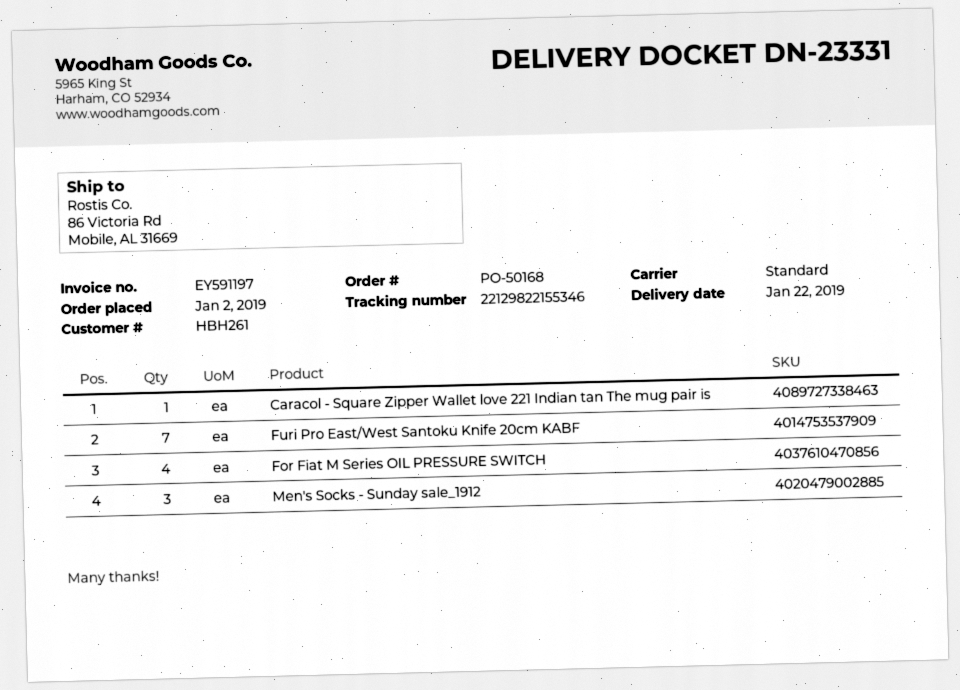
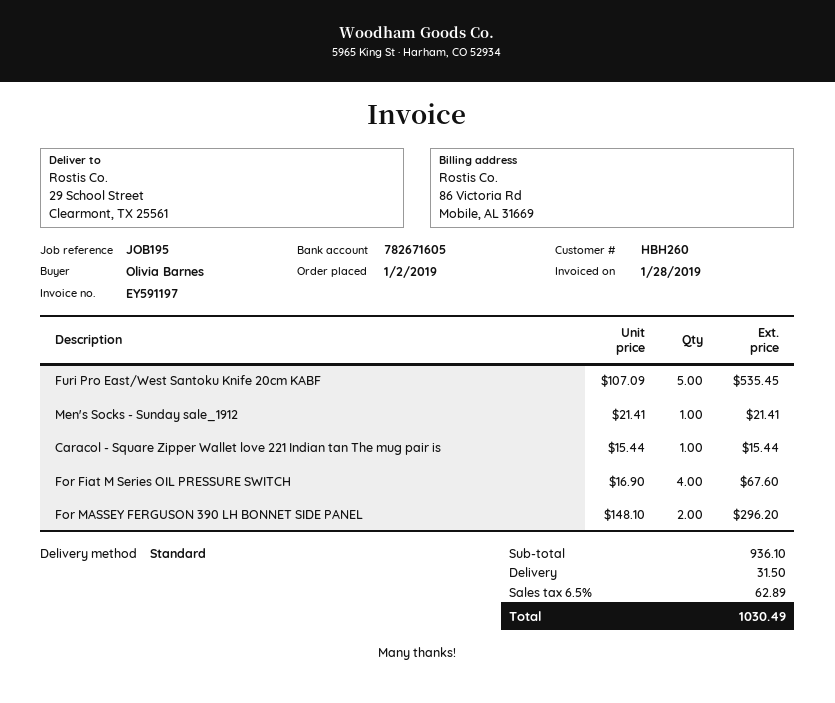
customer number: HBH261 -> HBH260
ship to: 86 Victoria Rd, Mobile, AL 31669 -> 29 School Street, Clearmont, TX 25561
Furi Pro East/West Santoku Knife 20cm KABF: 7 -> 5
Men's Socks - Sunday sale_1912: 3 -> 1
For MASSEY FERGUSON 390 LH BONNET SIDE PANEL: none -> 2

